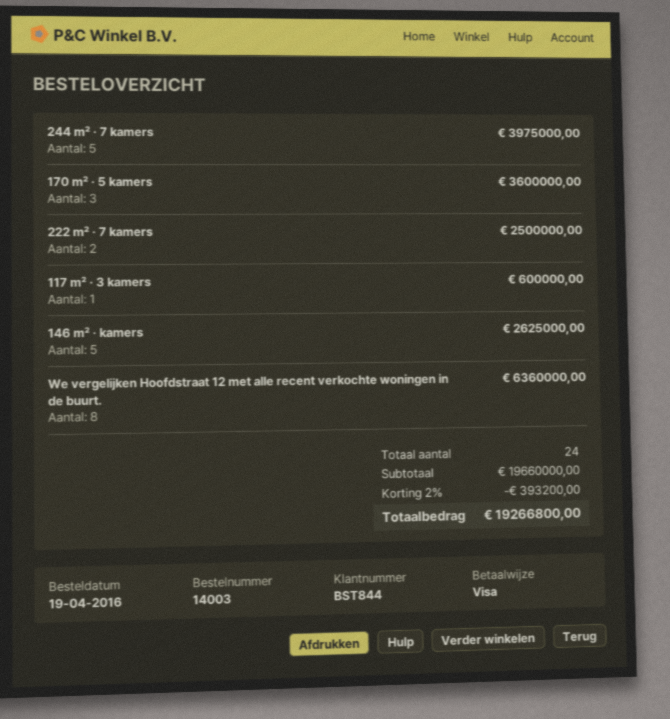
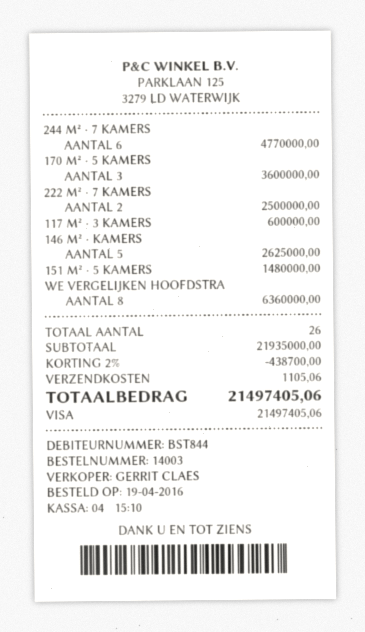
244 m² · 7 kamers: 5 for 3975000.00 -> 6 for 4770000.00
151 M² · 5 KAMERS: none -> 1 for 1480000.00
total quantity: 24 -> 26
subtotal: 19660000.00 -> 21935000.00
discount: 2% = 393200.00 -> 2% = 438700.00
shipping: none -> 1105.06
total: 19266800.00 -> 21497405.06

